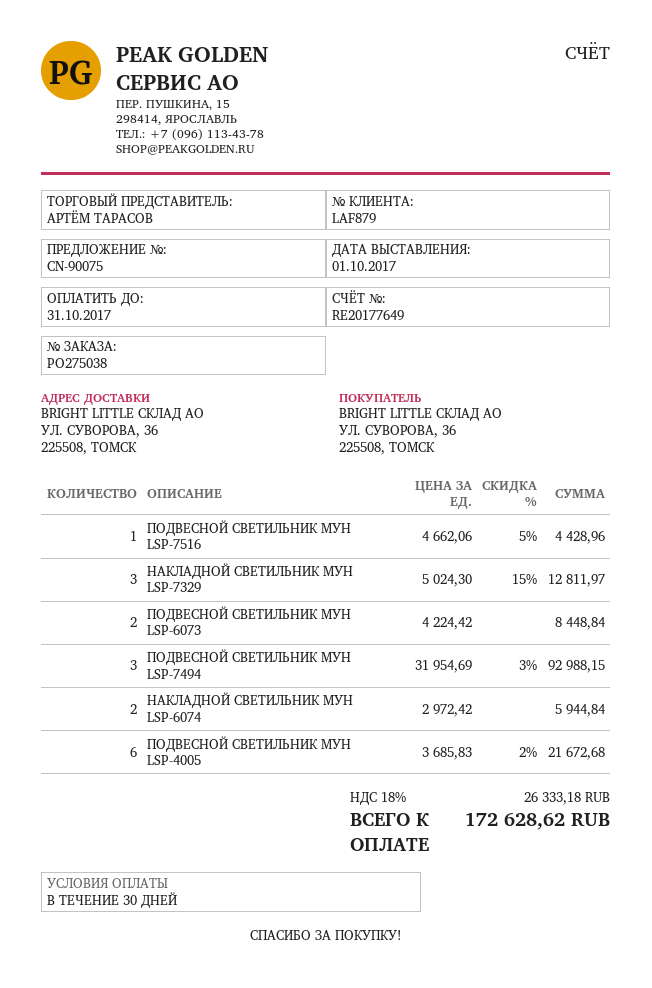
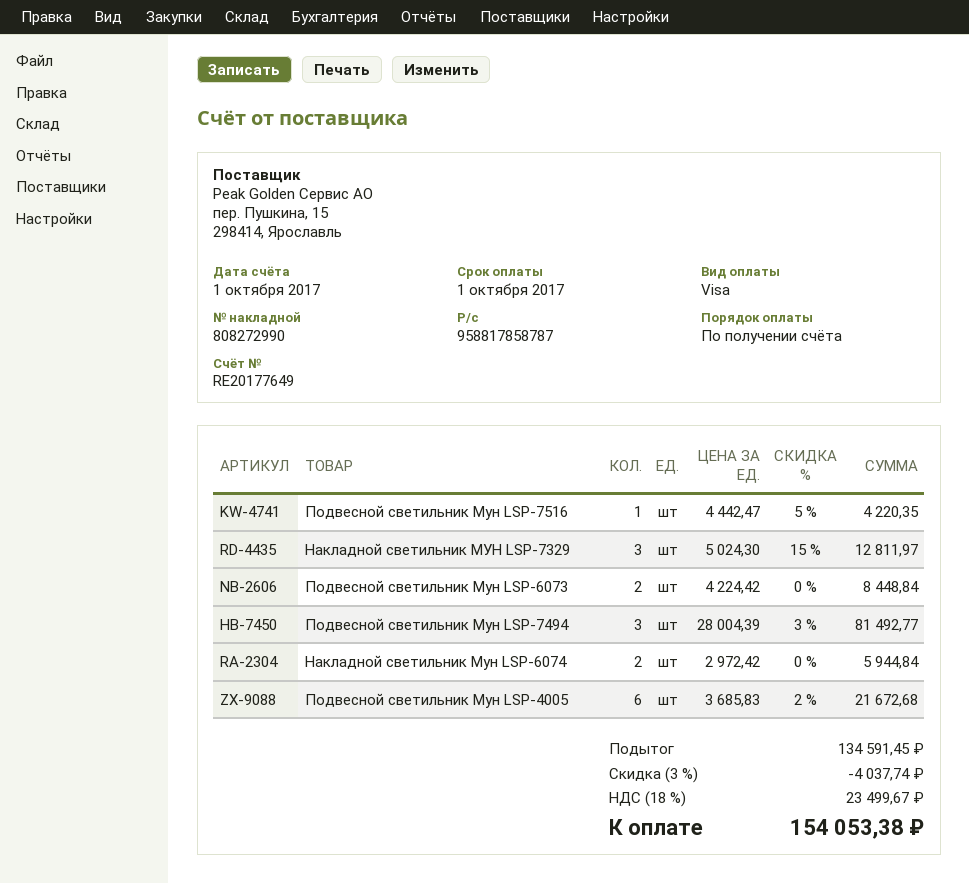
payment terms: 30 days -> on receipt
due date: 2017-10-31 -> 2017-10-01
ПОДВЕСНОЙ СВЕТИЛЬНИК МУН LSP-7516: 1 x 4662.06 - 5% = 4428.96 -> 1 x 4442.47 - 5% = 4220.35
ПОДВЕСНОЙ СВЕТИЛЬНИК МУН LSP-7494: 3 x 31954.69 - 3% = 92988.15 -> 3 x 28004.39 - 3% = 81492.77
discount: none -> 3% = 4037.74
tax: 18% = 26333.18 -> 18% = 23499.67
total: 172628.62 -> 154053.38

